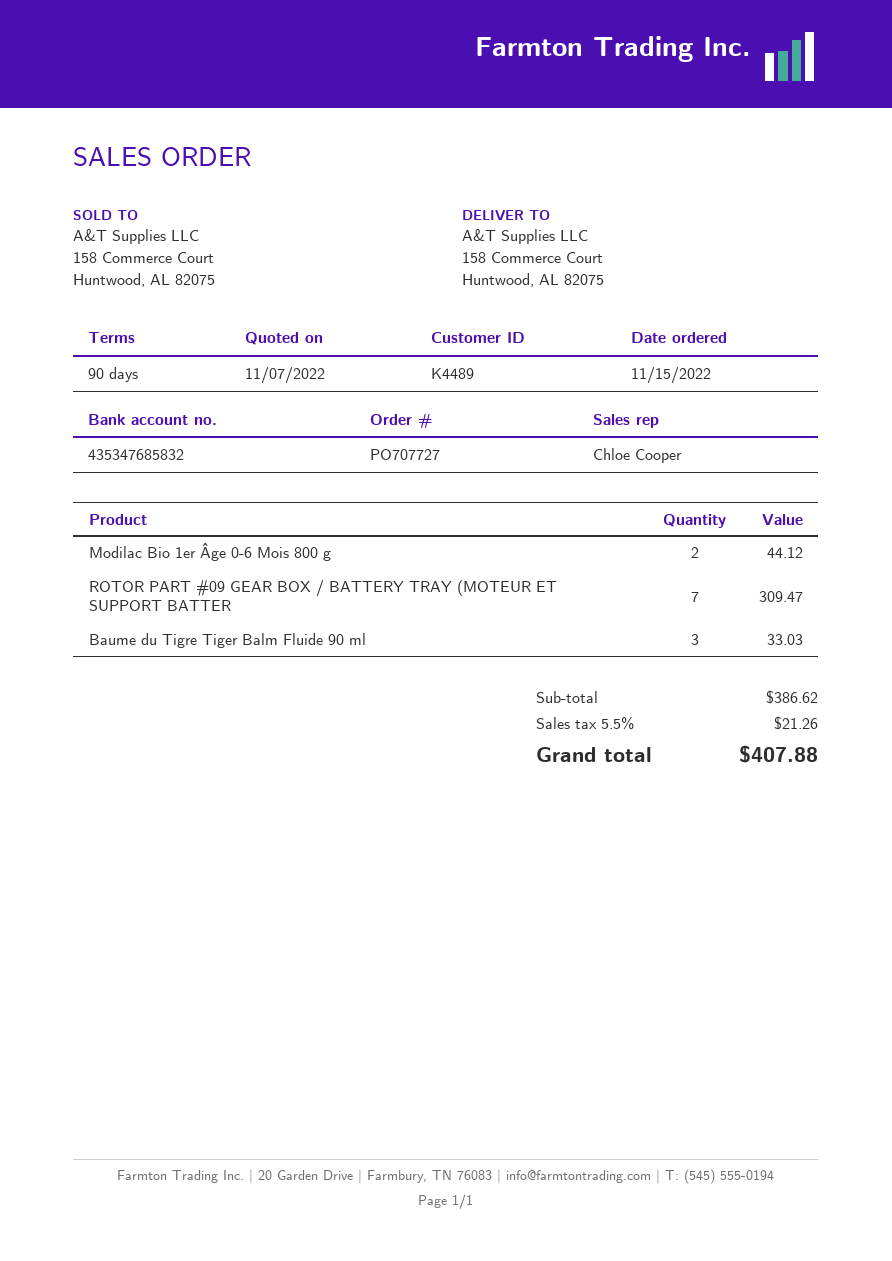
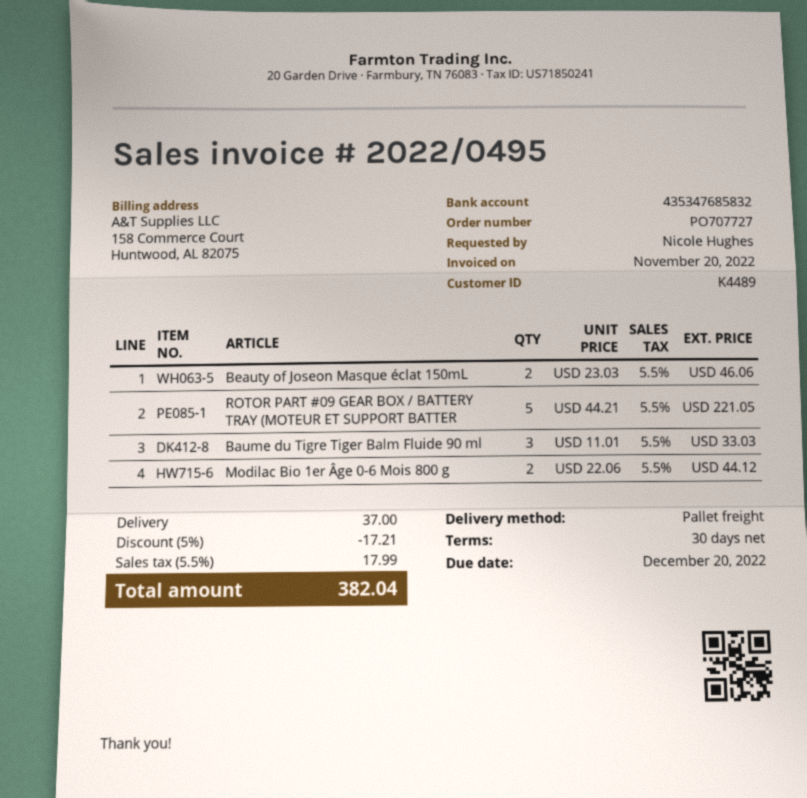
payment terms: 90 days -> 30 days
ROTOR PART #09 GEAR BOX / BATTERY TRAY (MOTEUR ET SUPPORT BATTER: 7 for 309.47 -> 5 for 221.05
Beauty of Joseon Masque éclat 150mL: none -> 2 for 46.06
discount: none -> 5% = 17.21
shipping: none -> 37.00
tax: 5.5% = 21.26 -> 5.5% = 17.99
total: 407.88 -> 382.04

